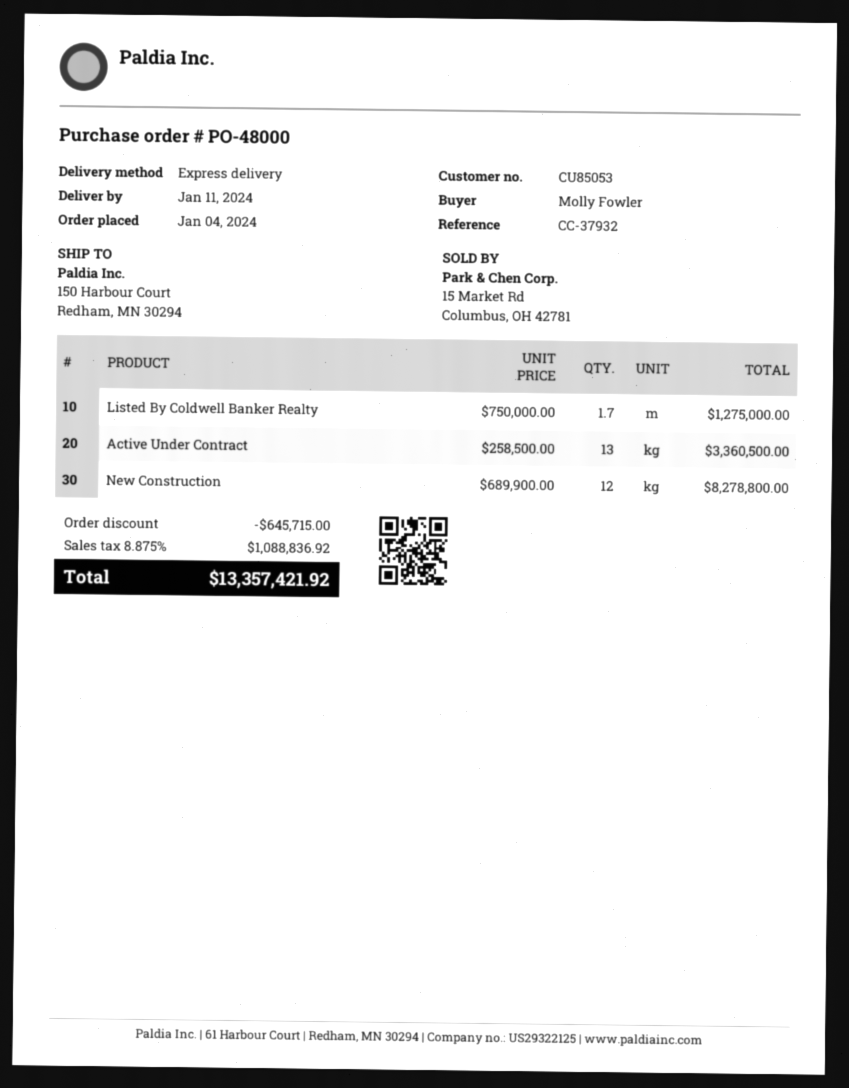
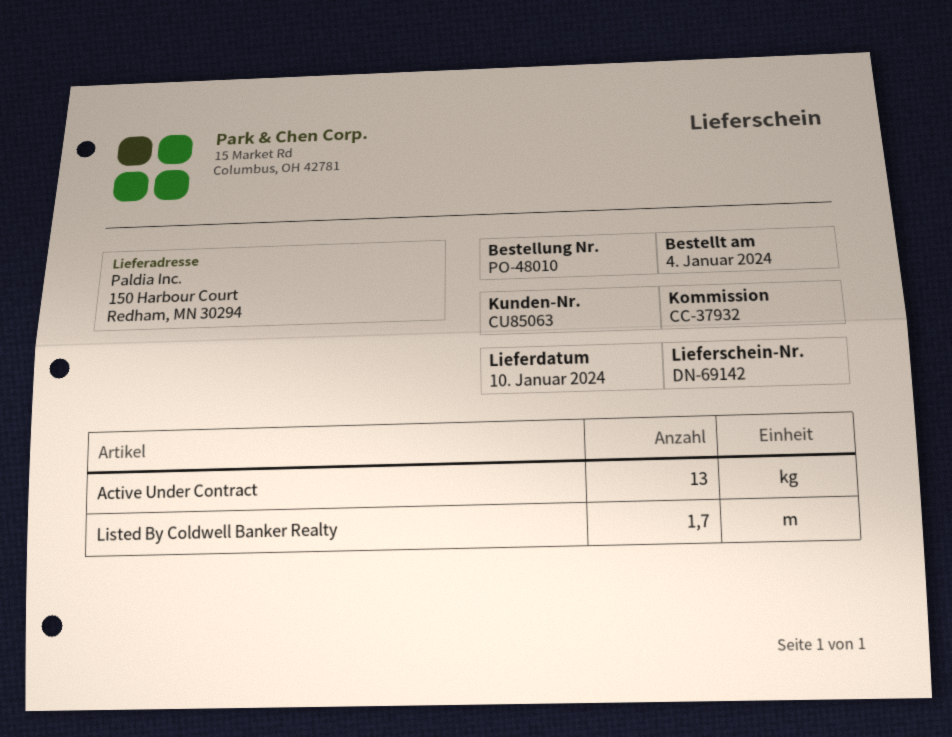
order number: PO-48000 -> PO-48010
delivery date: 2024-01-11 -> 2024-01-10
customer number: CU85053 -> CU85063
New Construction: 12 -> none

